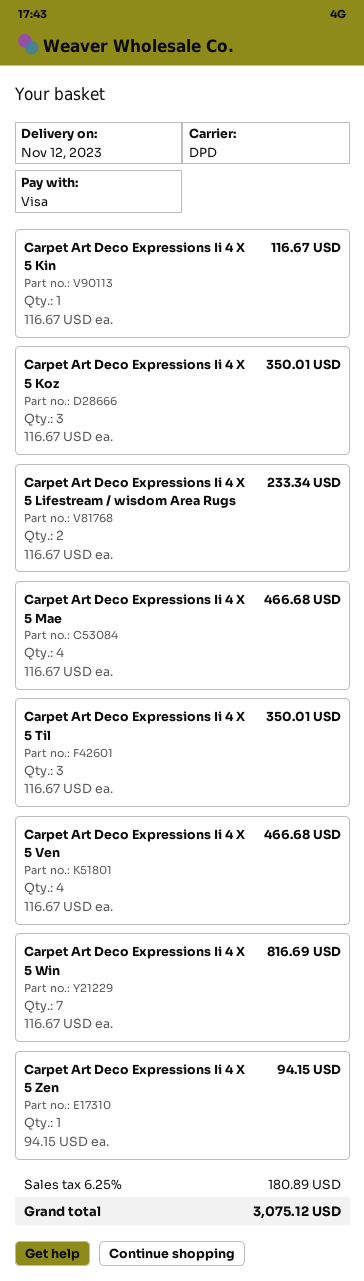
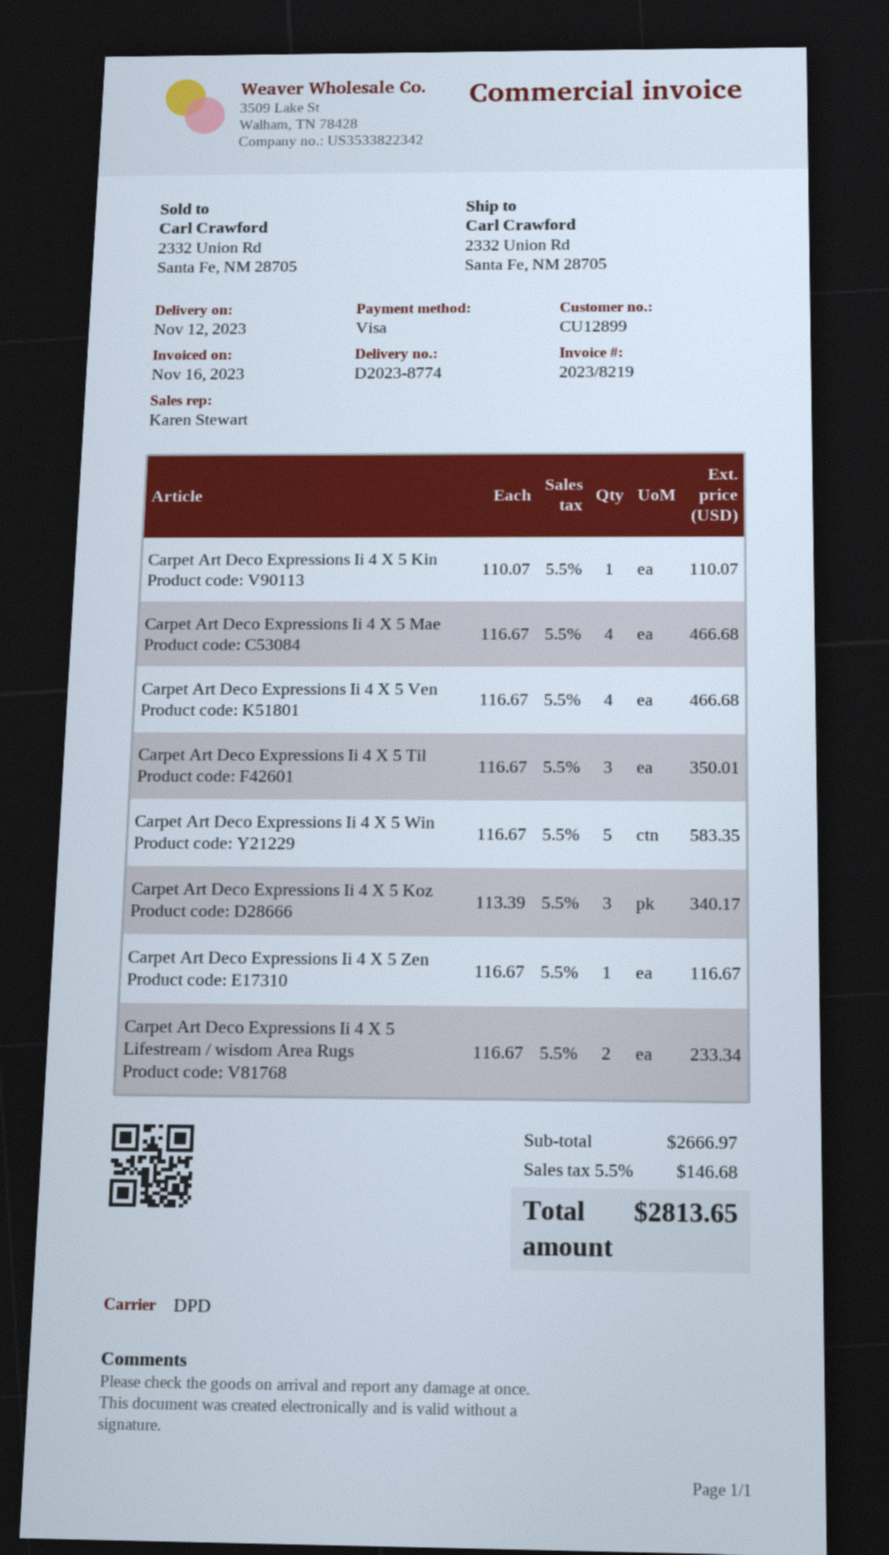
Carpet Art Deco Expressions Ii 4 X 5 Kin: 1 x 116.67 = 116.67 -> 1 x 110.07 = 110.07
Carpet Art Deco Expressions Ii 4 X 5 Koz: 3 x 116.67 = 350.01 -> 3 x 113.39 = 340.17
Carpet Art Deco Expressions Ii 4 X 5 Win: 7 x 116.67 = 816.69 -> 5 x 116.67 = 583.35
Carpet Art Deco Expressions Ii 4 X 5 Zen: 1 x 94.15 = 94.15 -> 1 x 116.67 = 116.67
tax: 6.25% = 180.89 -> 5.5% = 146.68
total: 3075.12 -> 2813.65

